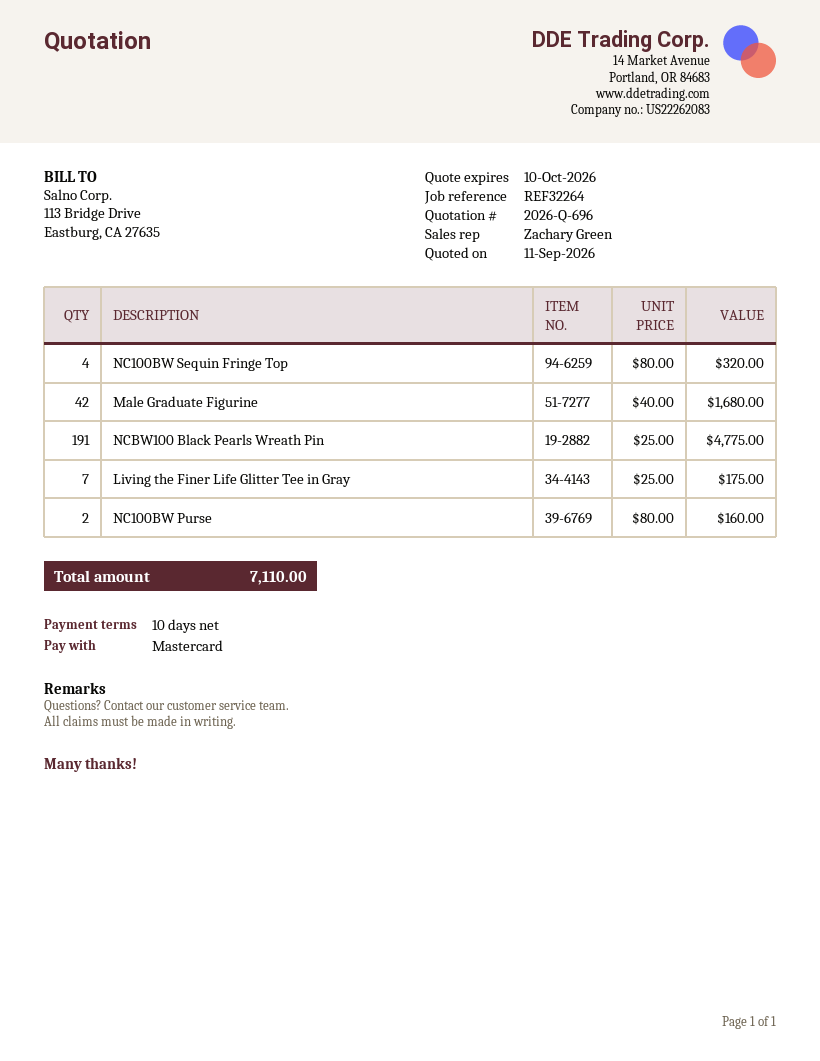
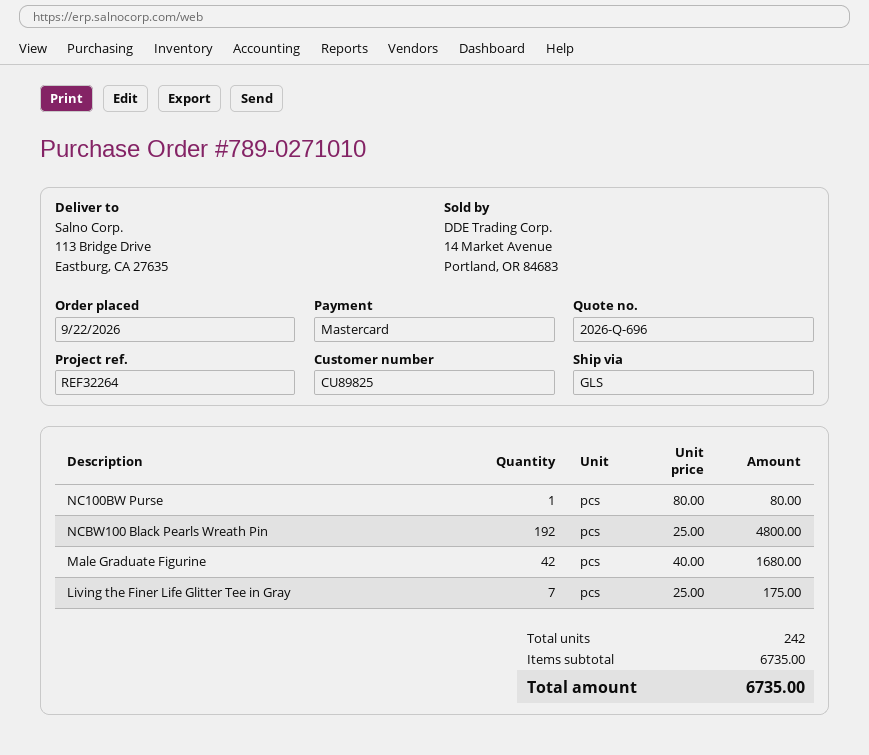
NC100BW Sequin Fringe Top: 4 x 80.00 = 320.00 -> none
NCBW100 Black Pearls Wreath Pin: 191 x 25.00 = 4775.00 -> 192 x 25.00 = 4800.00
NC100BW Purse: 2 x 80.00 = 160.00 -> 1 x 80.00 = 80.00
total: 7110.00 -> 6735.00

